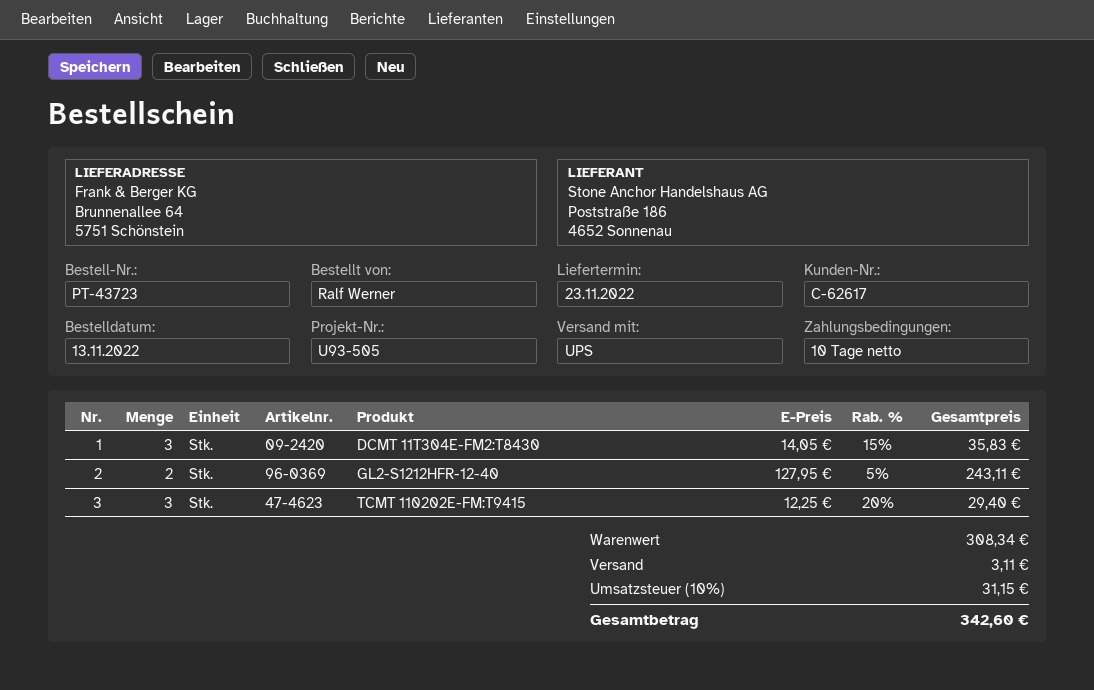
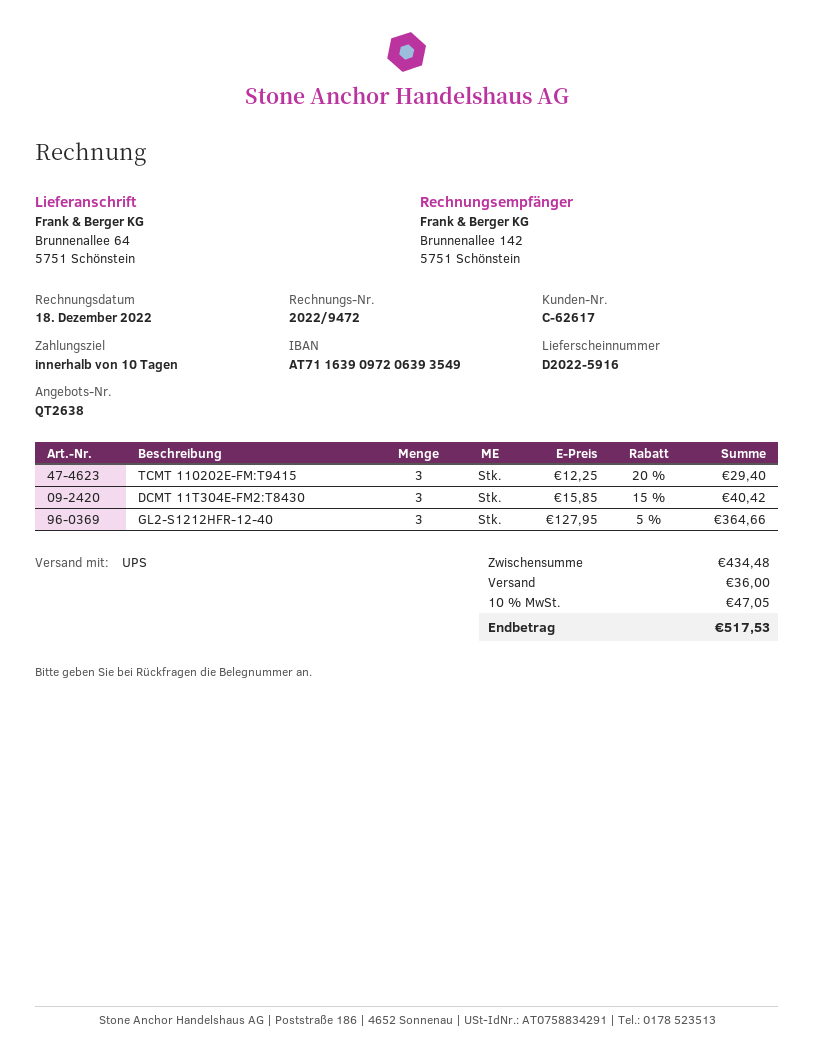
DCMT 11T304E-FM2:T8430: 3 x 14.05 - 15% = 35.83 -> 3 x 15.85 - 15% = 40.42
GL2-S1212HFR-12-40: 2 x 127.95 - 5% = 243.11 -> 3 x 127.95 - 5% = 364.66
subtotal: 308.34 -> 434.48
shipping: 3.11 -> 36.00
tax: 10% = 31.15 -> 10% = 47.05
total: 342.60 -> 517.53

